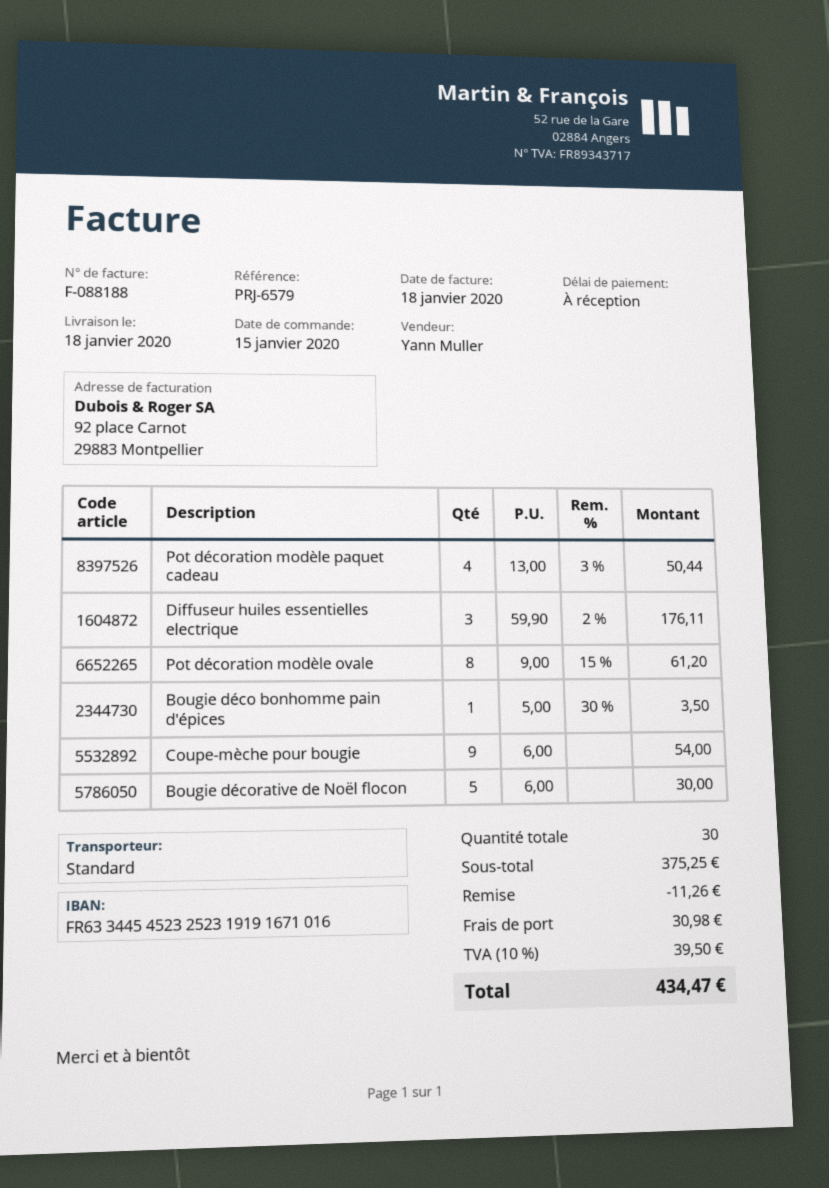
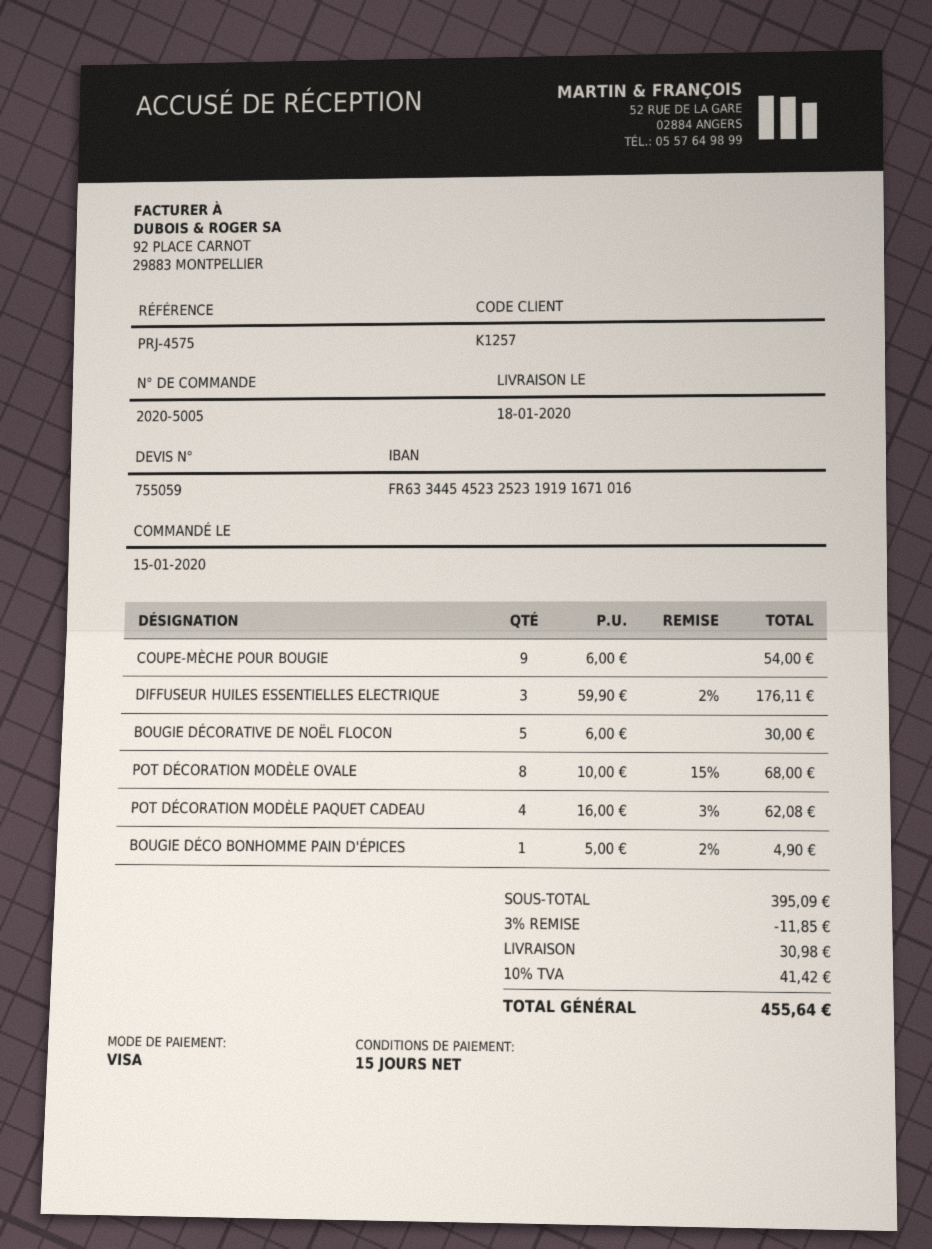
payment terms: on receipt -> 15 days
reference: PRJ-6579 -> PRJ-4575
Pot décoration modèle paquet cadeau: 4 x 13.00 - 3% = 50.44 -> 4 x 16.00 - 3% = 62.08
Pot décoration modèle ovale: 8 x 9.00 - 15% = 61.20 -> 8 x 10.00 - 15% = 68.00
Bougie déco bonhomme pain d'épices: 1 x 5.00 - 30% = 3.50 -> 1 x 5.00 - 2% = 4.90
subtotal: 375.25 -> 395.09
discount: 11.26 -> 11.85
tax: 10% = 39.50 -> 10% = 41.42
total: 434.47 -> 455.64

